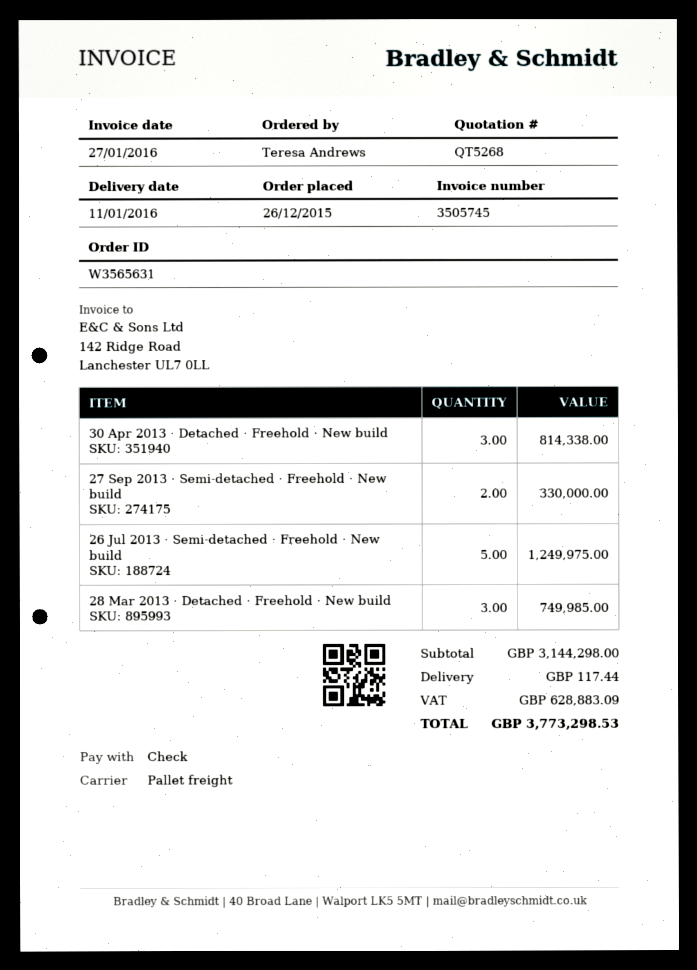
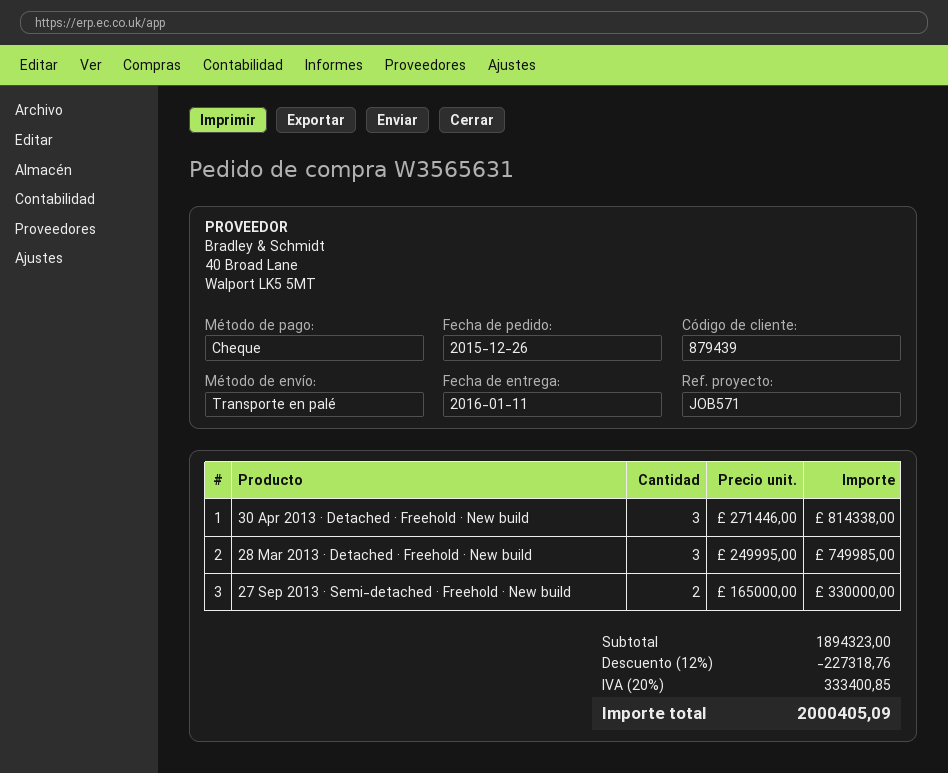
26 Jul 2013 · Semi-detached · Freehold · New build: 5 for 1249975.00 -> none
subtotal: 3144298.00 -> 1894323.00
discount: none -> 12% = 227318.76
shipping: 117.44 -> none
tax: 628883.09 -> 333400.85
total: 3773298.53 -> 2000405.09

